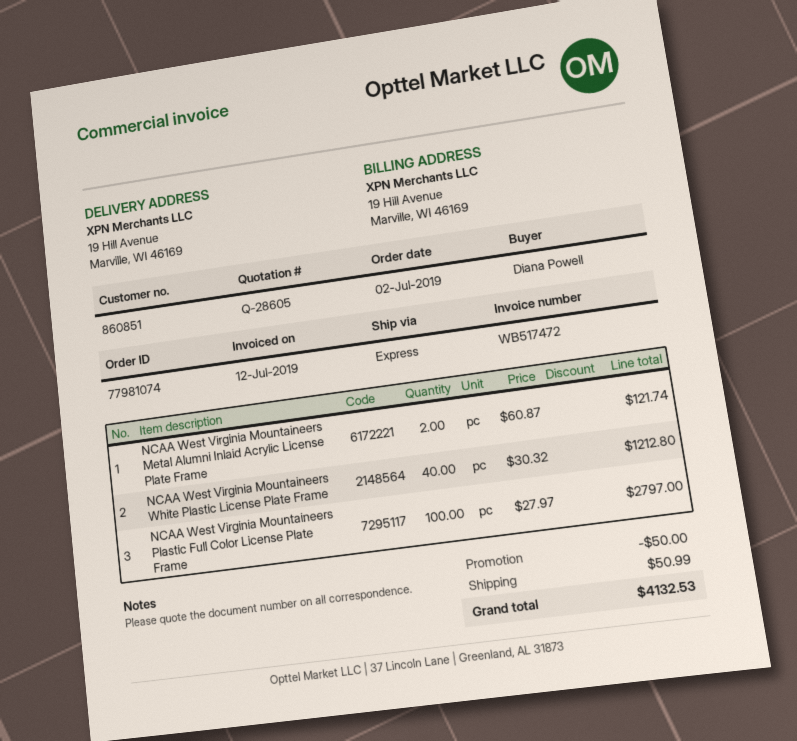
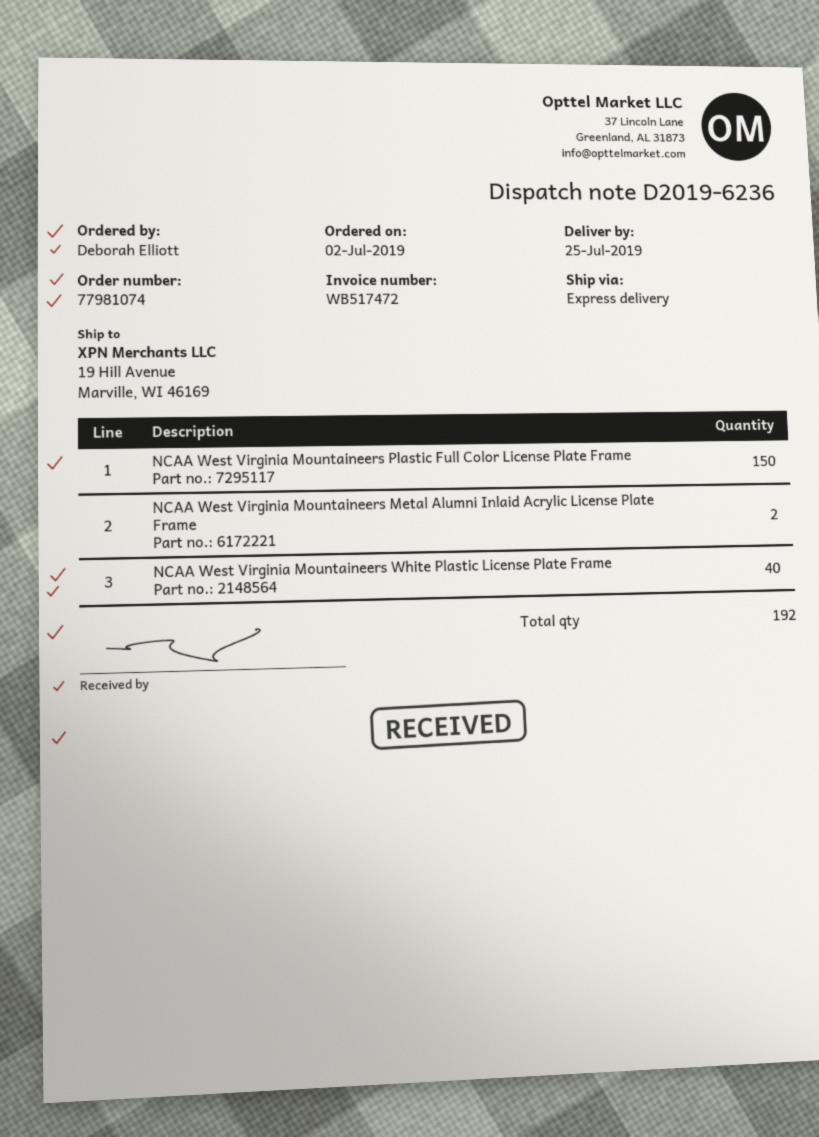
ordered by: Diana Powell -> Deborah Elliott
NCAA West Virginia Mountaineers Plastic Full Color License Plate Frame: 100 -> 150

